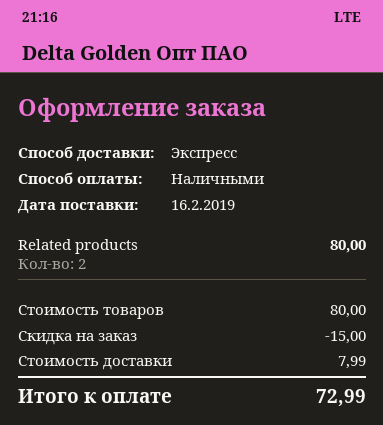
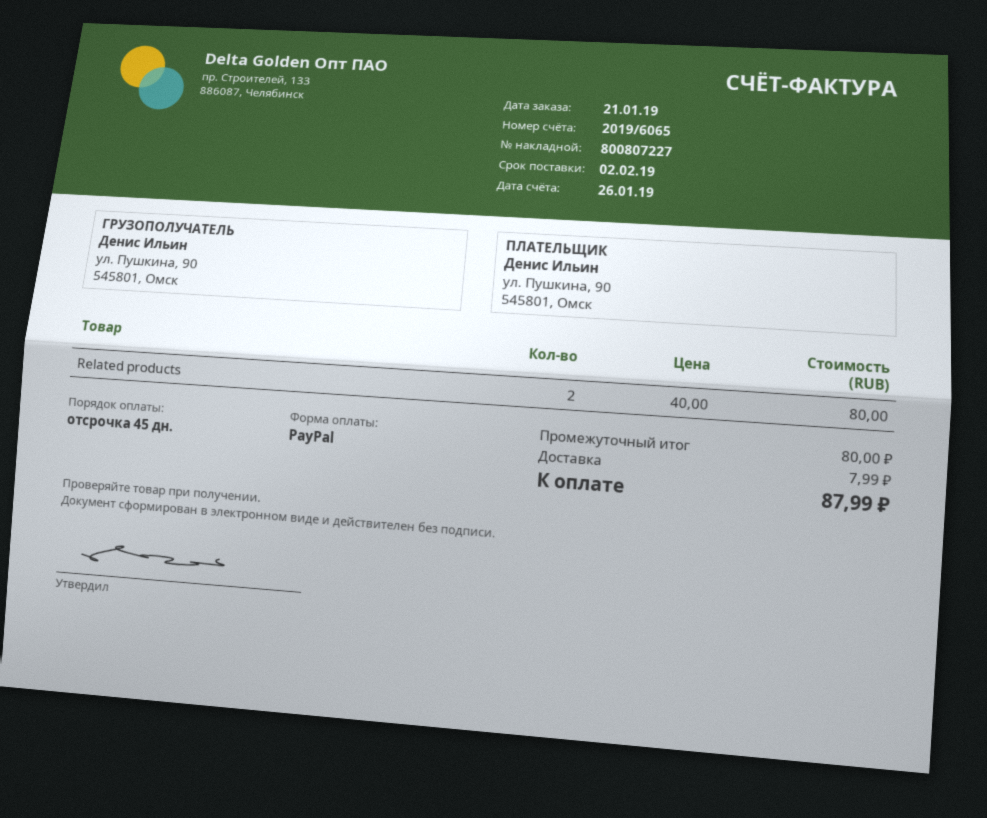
delivery date: 2019-02-16 -> 2019-02-02
payment method: cash -> PayPal
discount: 15.00 -> none
total: 72.99 -> 87.99

